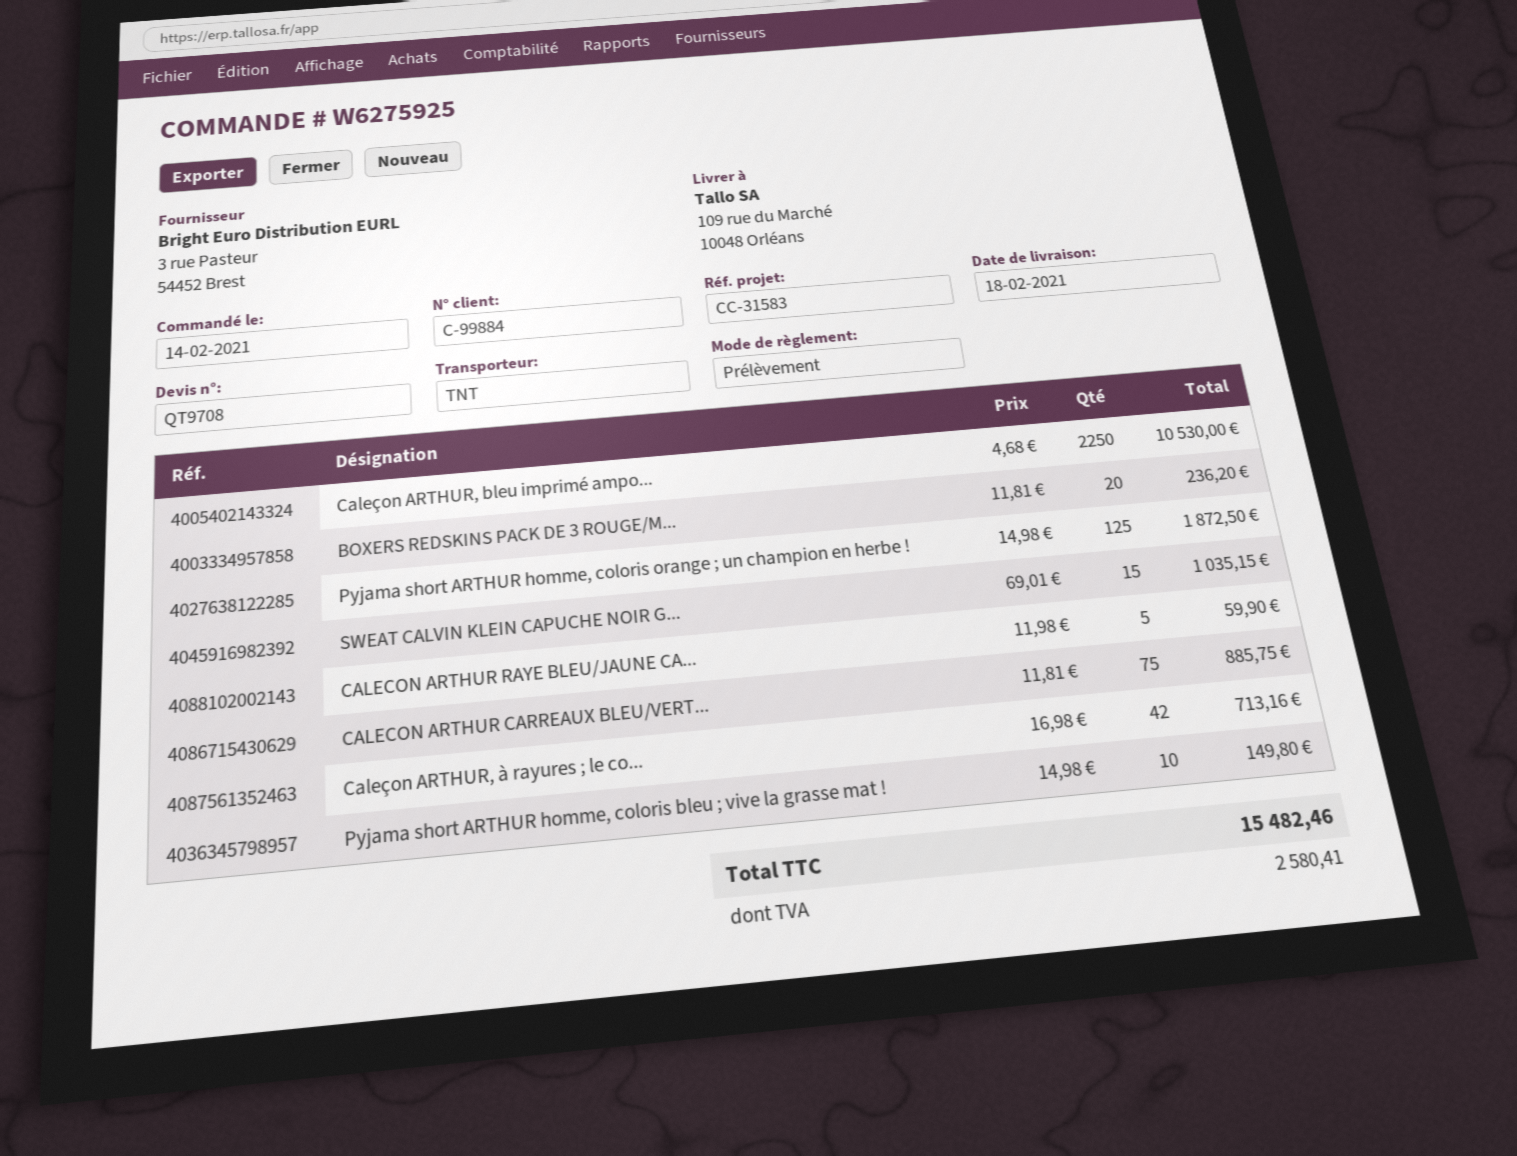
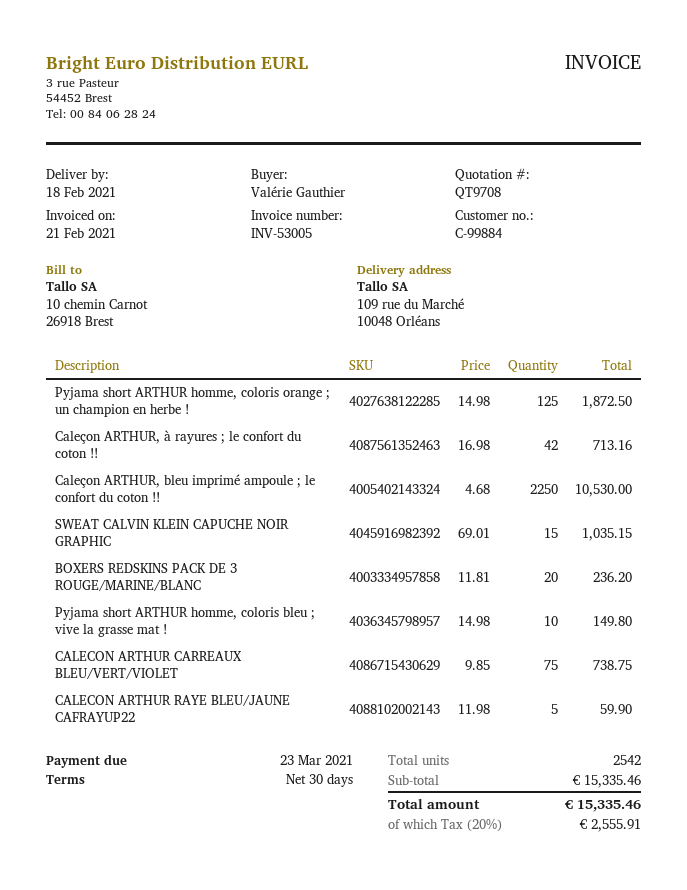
CALECON ARTHUR CARREAUX BLEU/VERT...: 75 x 11.81 = 885.75 -> 75 x 9.85 = 738.75
tax: 2580.41 -> 2555.91
total: 15482.46 -> 15335.46

